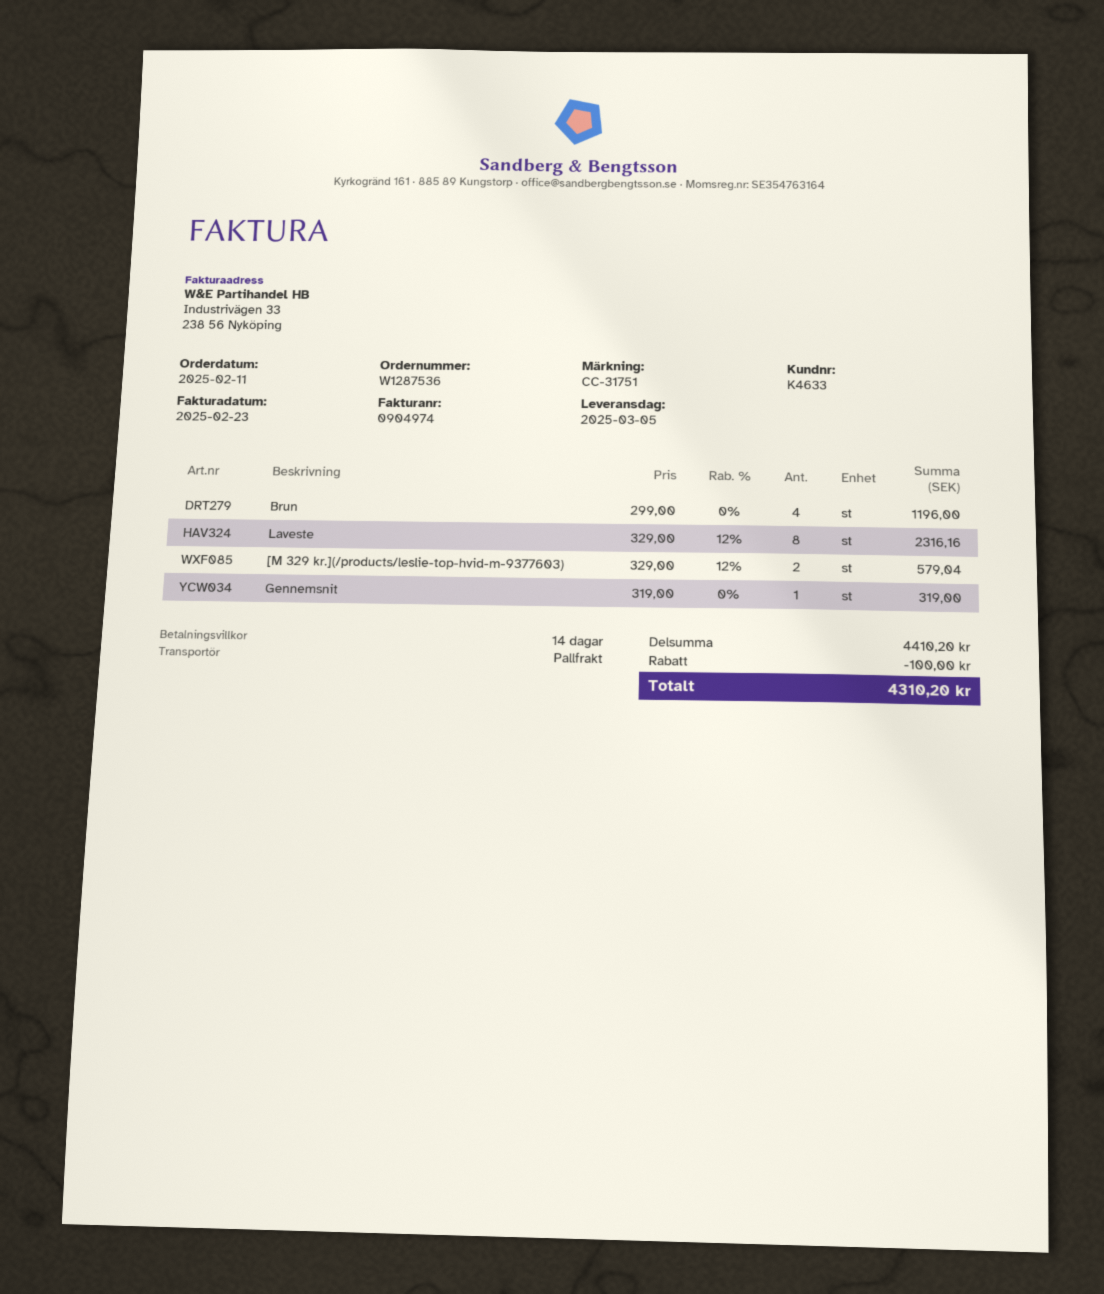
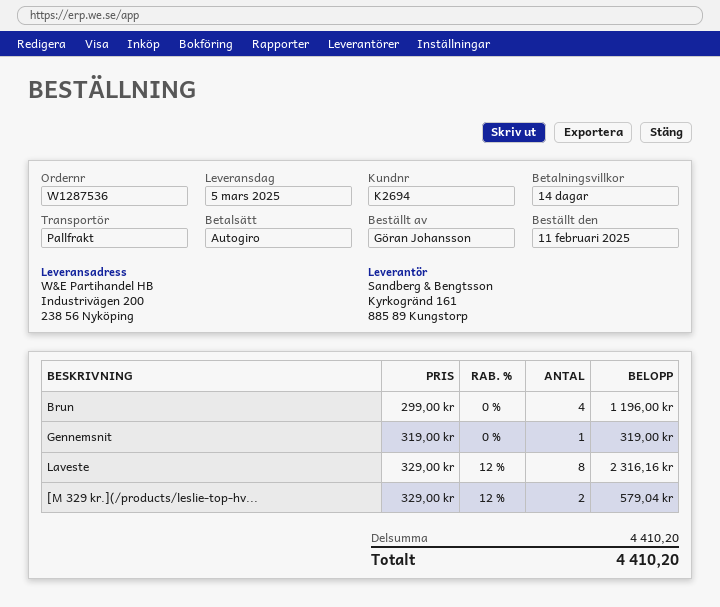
customer number: K4633 -> K2694
discount: 100.00 -> none
total: 4310.20 -> 4410.20

